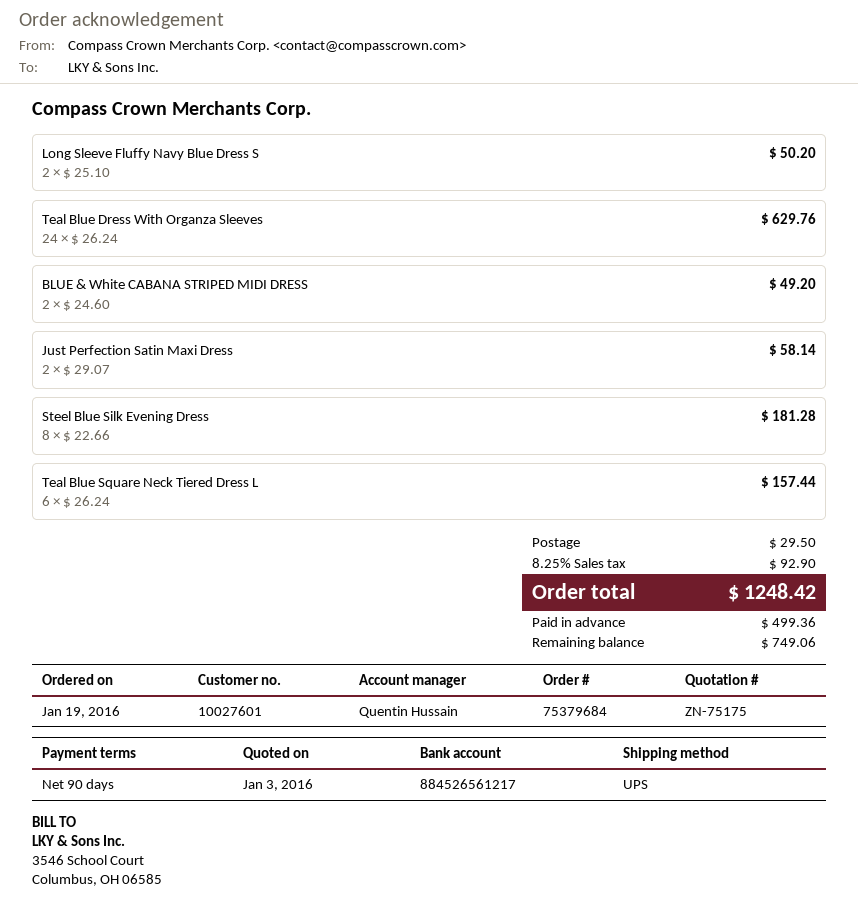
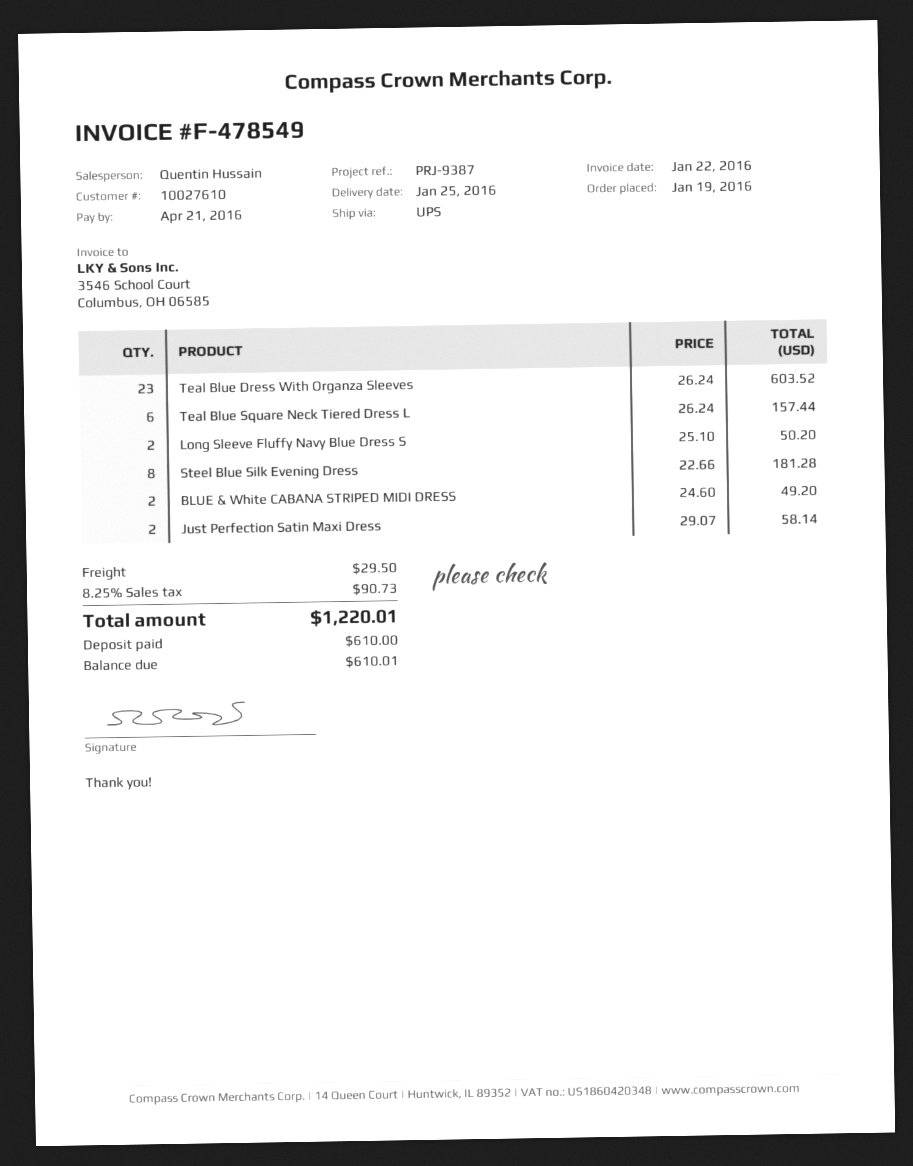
customer number: 10027601 -> 10027610
Teal Blue Dress With Organza Sleeves: 24 x 26.24 = 629.76 -> 23 x 26.24 = 603.52
tax: 8.25% = 92.90 -> 8.25% = 90.73
total: 1248.42 -> 1220.01
deposit: 499.36 -> 610.00
balance: 749.06 -> 610.01

